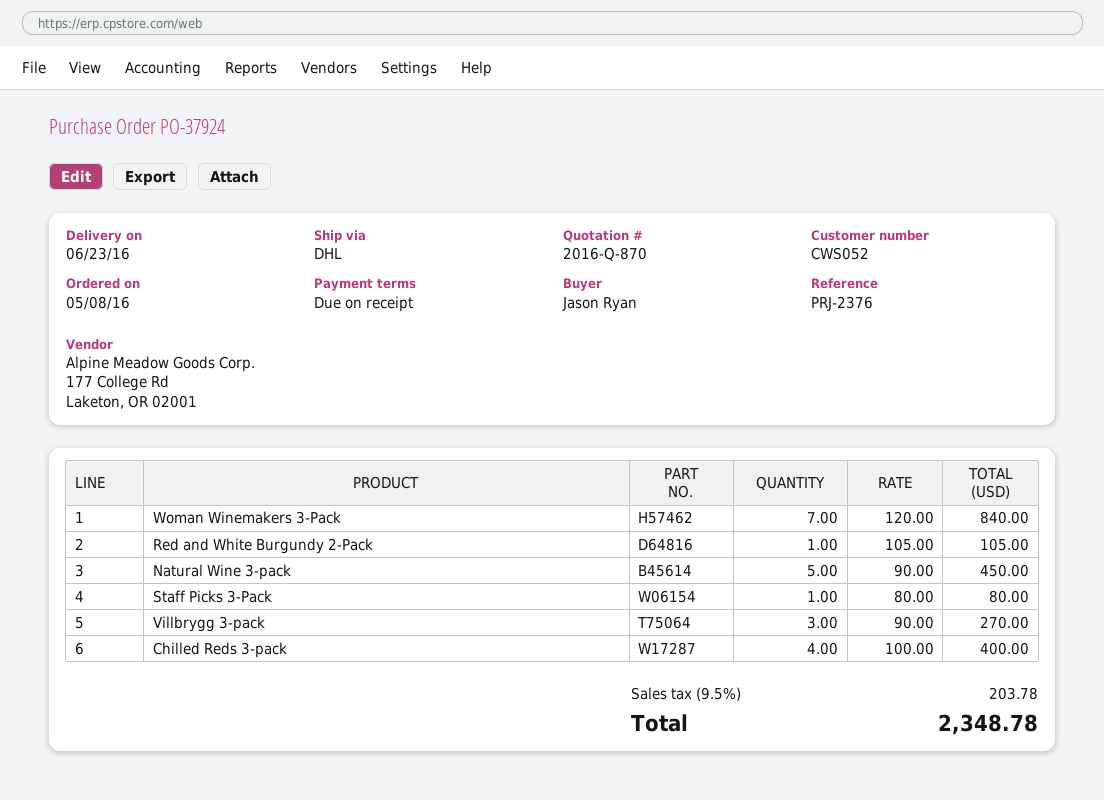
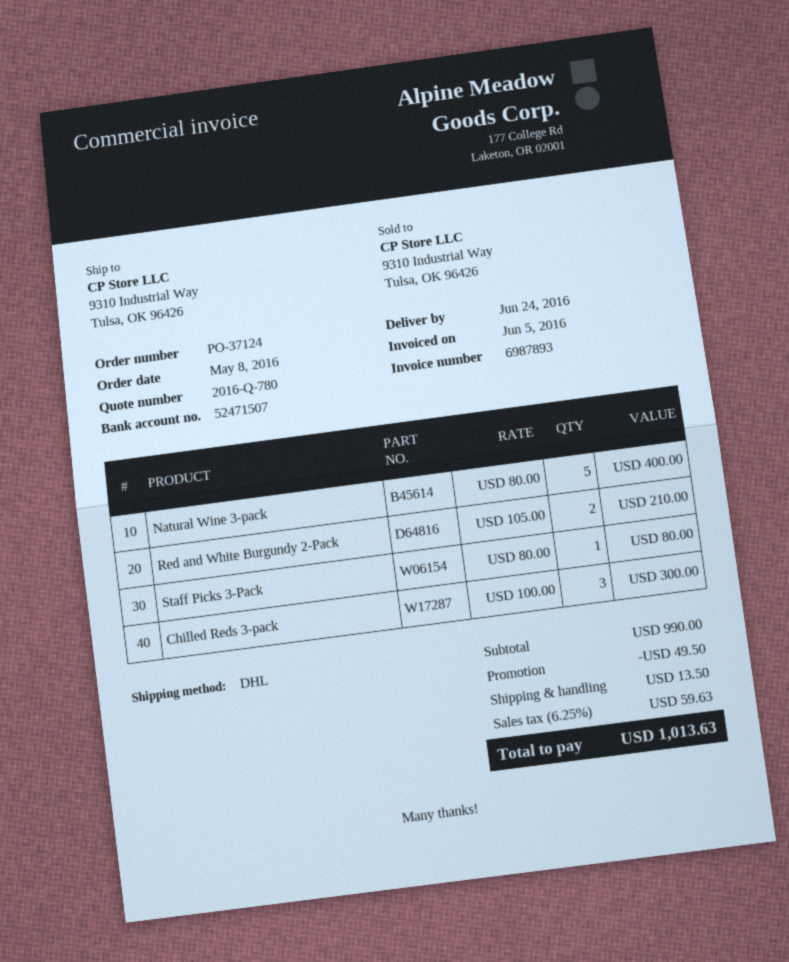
quote number: 2016-Q-870 -> 2016-Q-780
order number: PO-37924 -> PO-37124
delivery date: 2016-06-23 -> 2016-06-24
Woman Winemakers 3-Pack: 7 x 120.00 = 840.00 -> none
Red and White Burgundy 2-Pack: 1 x 105.00 = 105.00 -> 2 x 105.00 = 210.00
Natural Wine 3-pack: 5 x 90.00 = 450.00 -> 5 x 80.00 = 400.00
Villbrygg 3-pack: 3 x 90.00 = 270.00 -> none
Chilled Reds 3-pack: 4 x 100.00 = 400.00 -> 3 x 100.00 = 300.00
discount: none -> 49.50
shipping: none -> 13.50
tax: 9.5% = 203.78 -> 6.25% = 59.63
total: 2348.78 -> 1013.63

